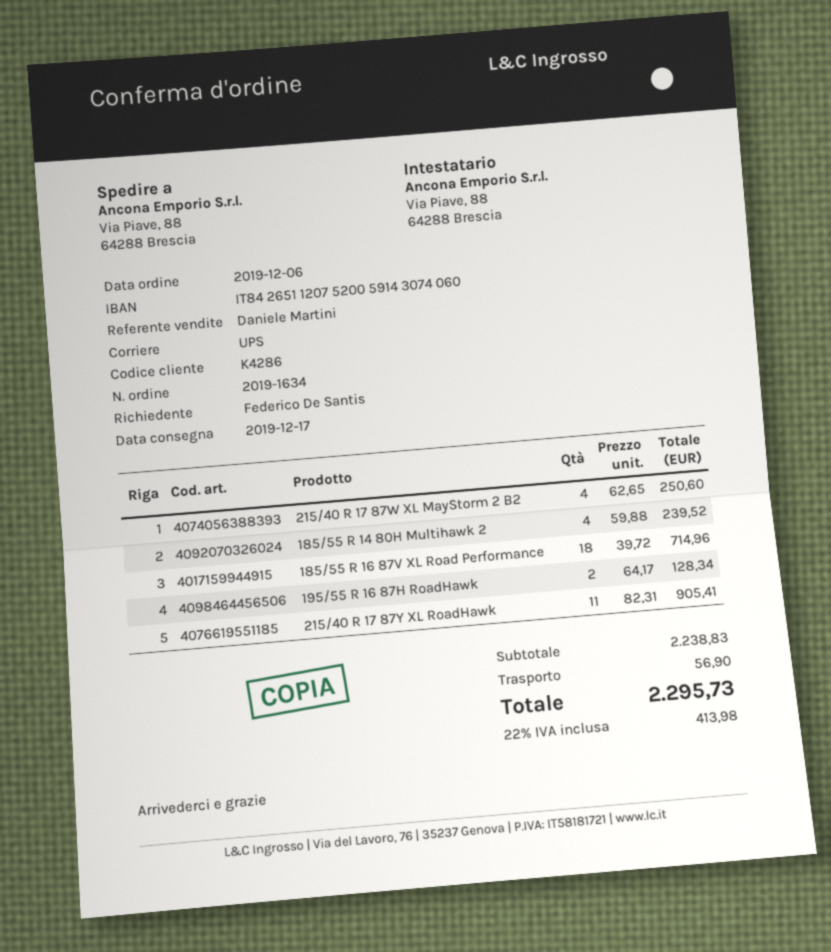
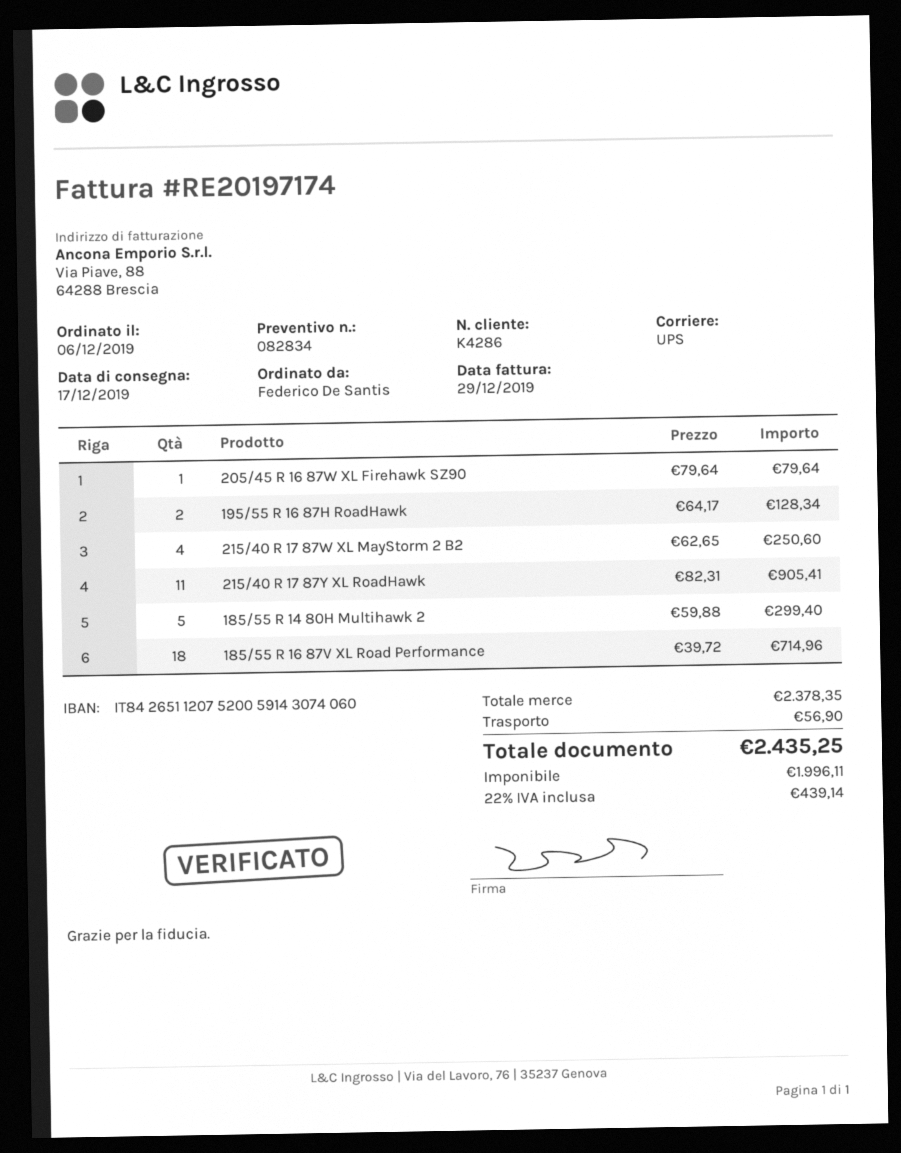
185/55 R 14 80H Multihawk 2: 4 x 59.88 = 239.52 -> 5 x 59.88 = 299.40
205/45 R 16 87W XL Firehawk SZ90: none -> 1 x 79.64 = 79.64
subtotal: 2238.83 -> 2378.35
tax: 22% = 413.98 -> 22% = 439.14
total: 2295.73 -> 2435.25

